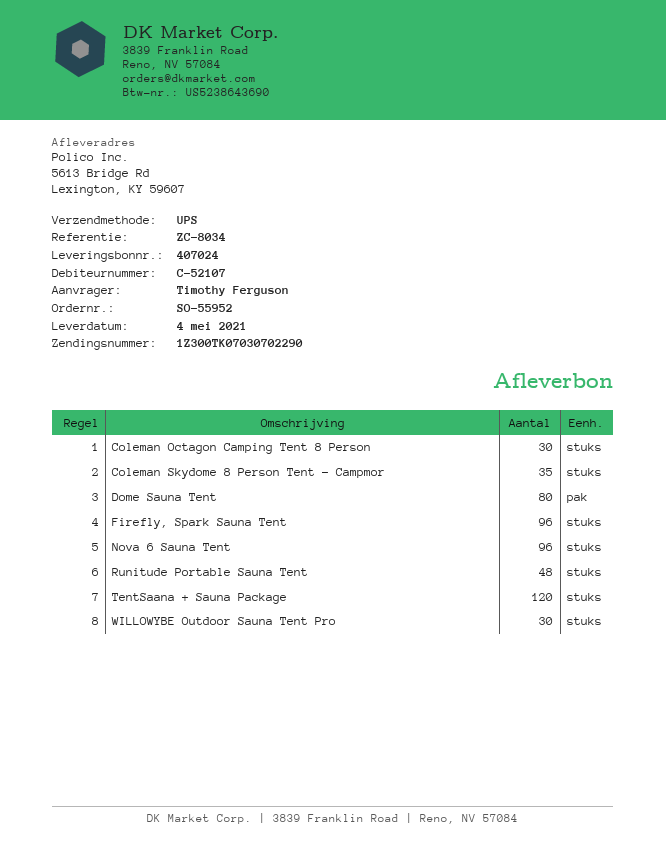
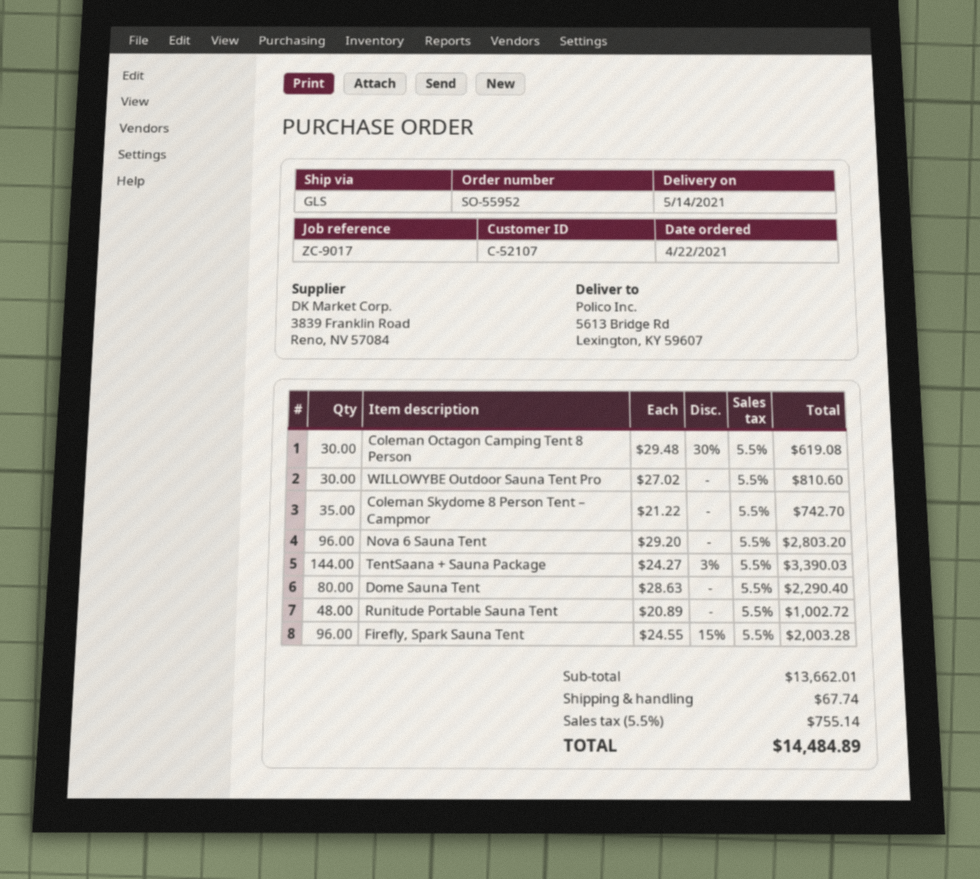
delivery date: 2021-05-04 -> 2021-05-14
reference: ZC-8034 -> ZC-9017
shipping method: UPS -> GLS
TentSaana + Sauna Package: 120 -> 144

